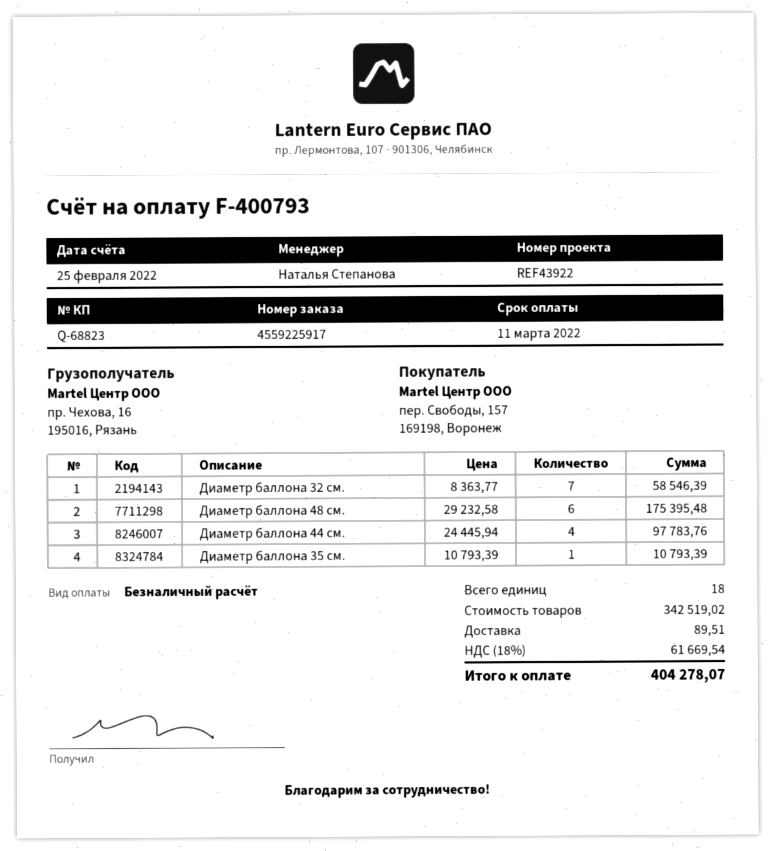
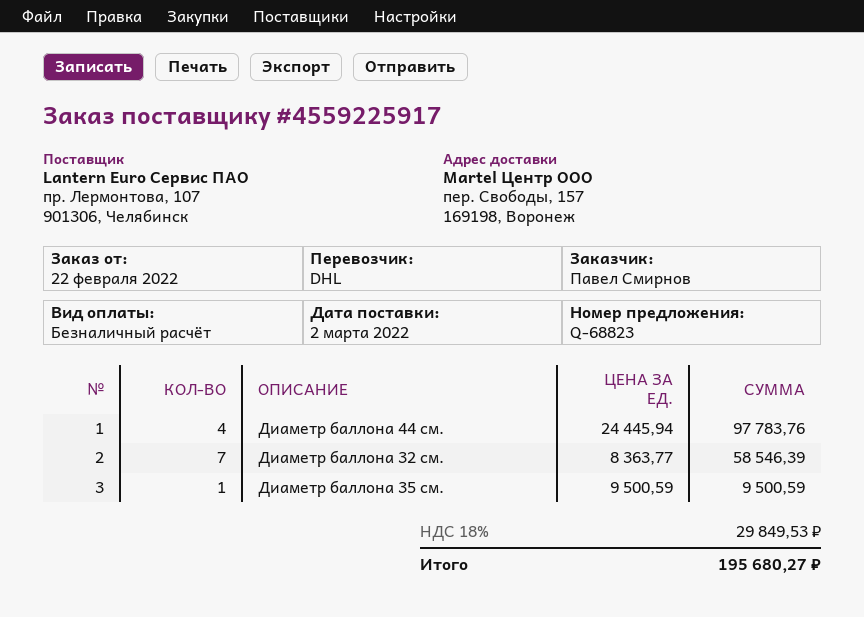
ship to: пр. Чехова, 16, 195016, Рязань -> пер. Свободы, 157, 169198, Воронеж
Диаметр баллона 48 см.: 6 x 29232.58 = 175395.48 -> none
Диаметр баллона 35 см.: 1 x 10793.39 = 10793.39 -> 1 x 9500.59 = 9500.59
shipping: 89.51 -> none
tax: 18% = 61669.54 -> 18% = 29849.53
total: 404278.07 -> 195680.27

